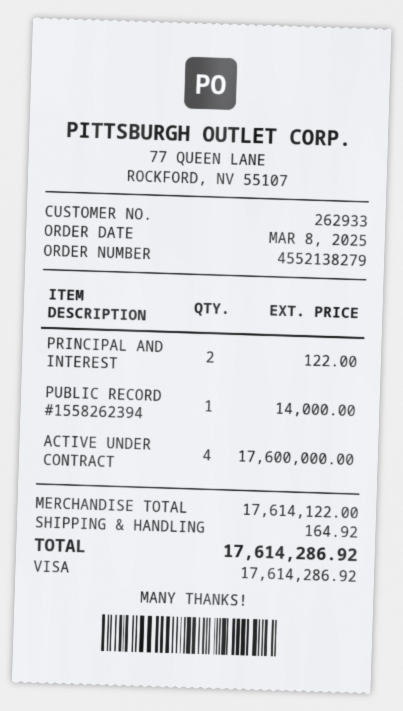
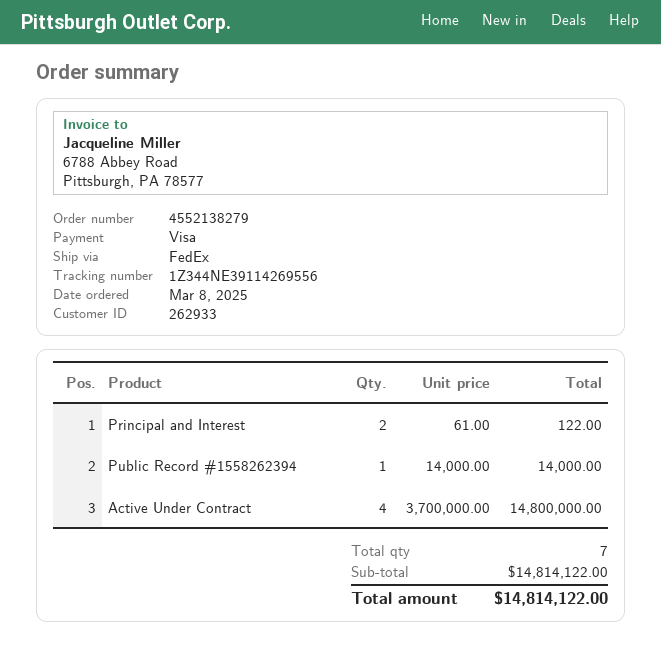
ACTIVE UNDER CONTRACT: 4 for 17600000.00 -> 4 for 14800000.00
subtotal: 17614122.00 -> 14814122.00
shipping: 164.92 -> none
total: 17614286.92 -> 14814122.00

